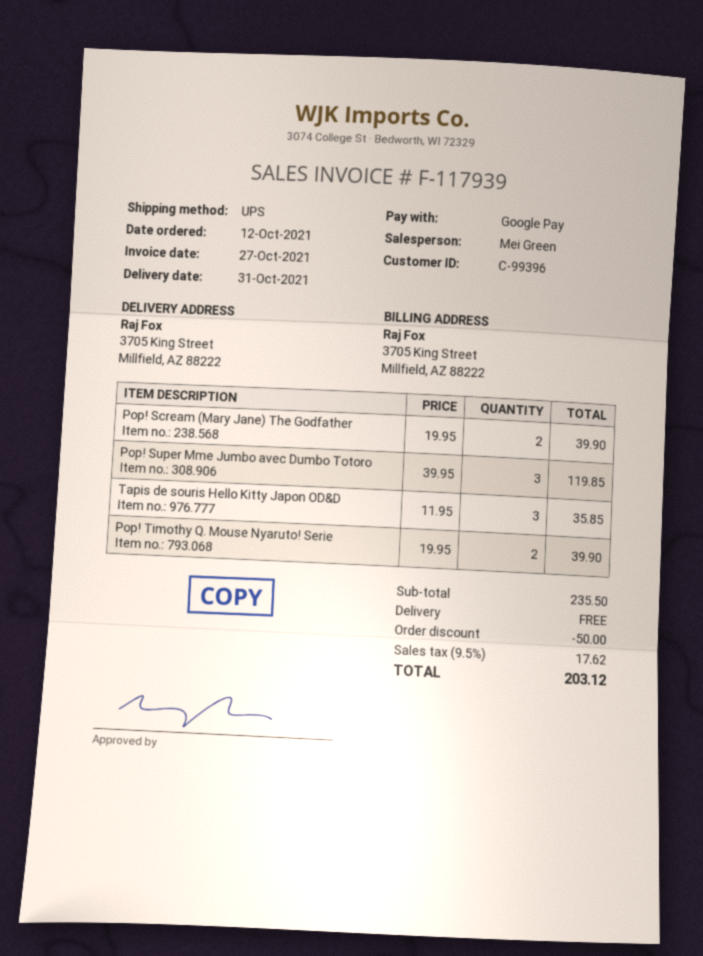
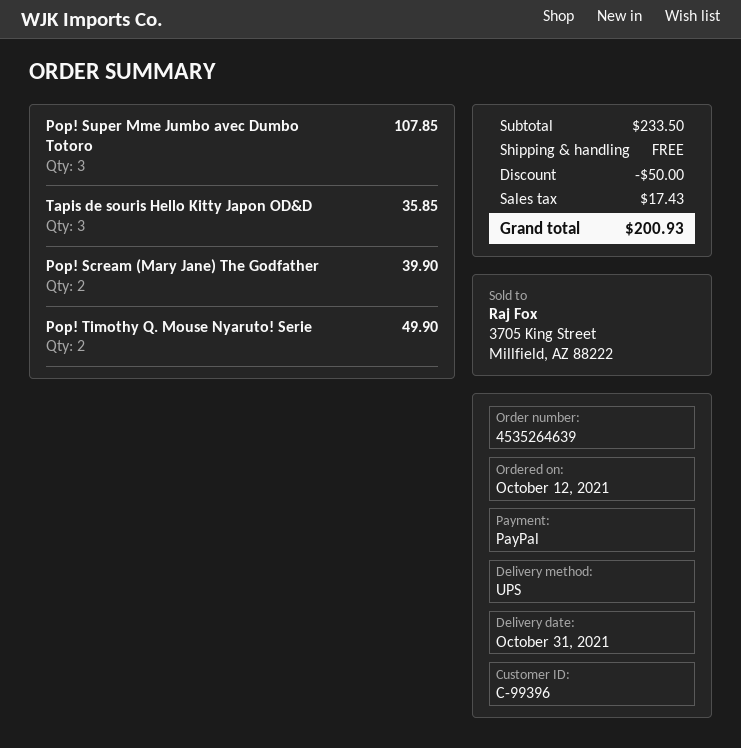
payment method: Google Pay -> PayPal
Pop! Super Mme Jumbo avec Dumbo Totoro: 3 for 119.85 -> 3 for 107.85
Pop! Timothy Q. Mouse Nyaruto! Serie: 2 for 39.90 -> 2 for 49.90
subtotal: 235.50 -> 233.50
tax: 17.62 -> 17.43
total: 203.12 -> 200.93

